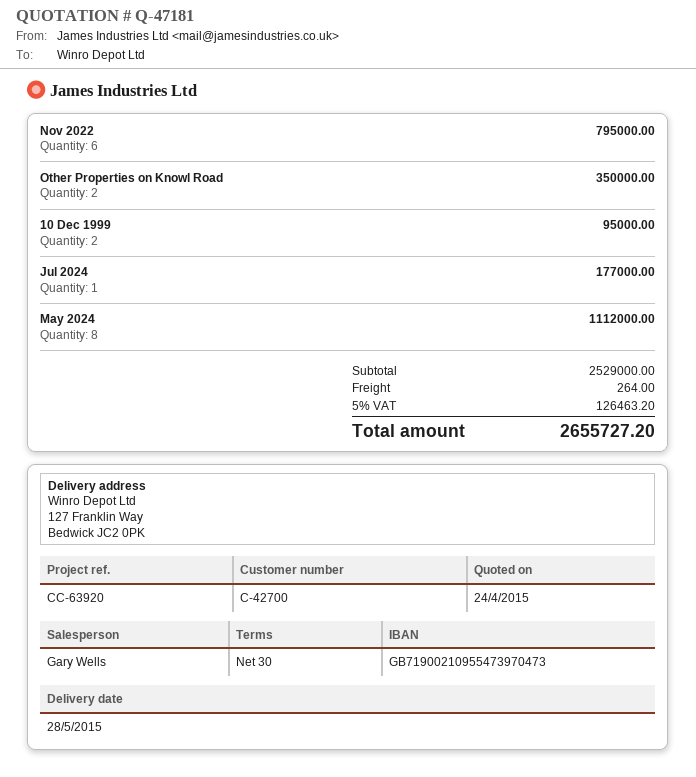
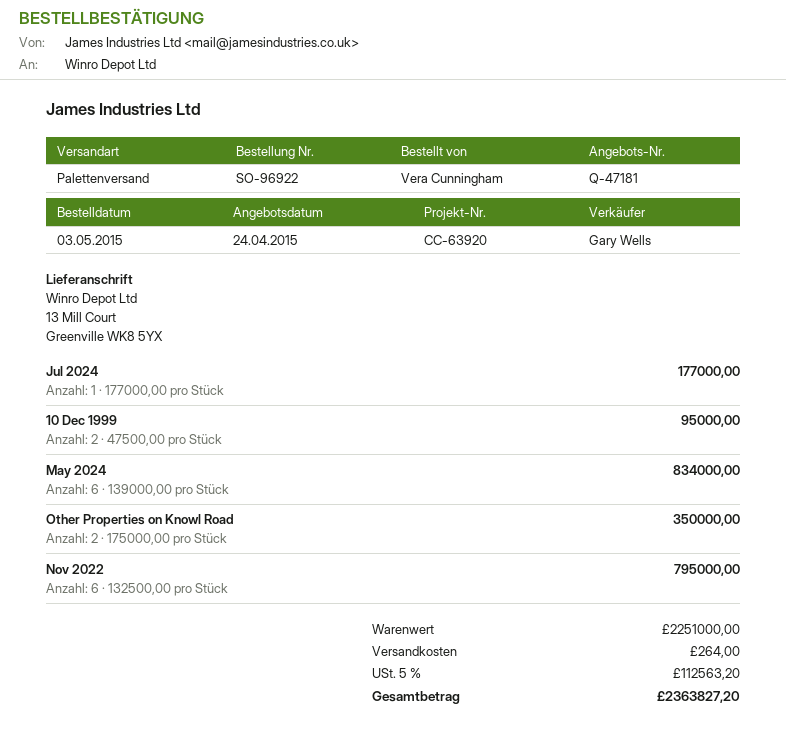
ship to: 127 Franklin Way, Bedwick JC2 0PK -> 13 Mill Court, Greenville WK8 5YX
May 2024: 8 for 1112000.00 -> 6 for 834000.00
subtotal: 2529000.00 -> 2251000.00
tax: 5% = 126463.20 -> 5% = 112563.20
total: 2655727.20 -> 2363827.20

